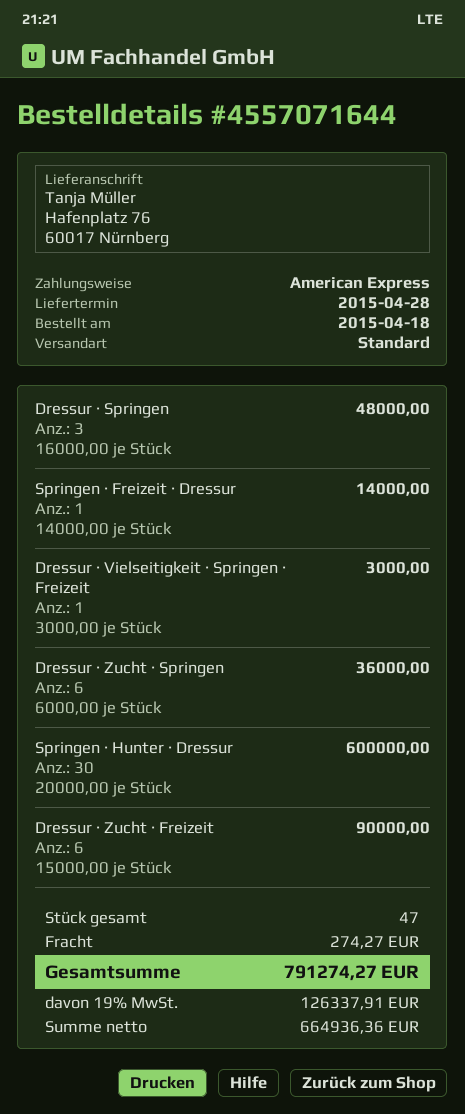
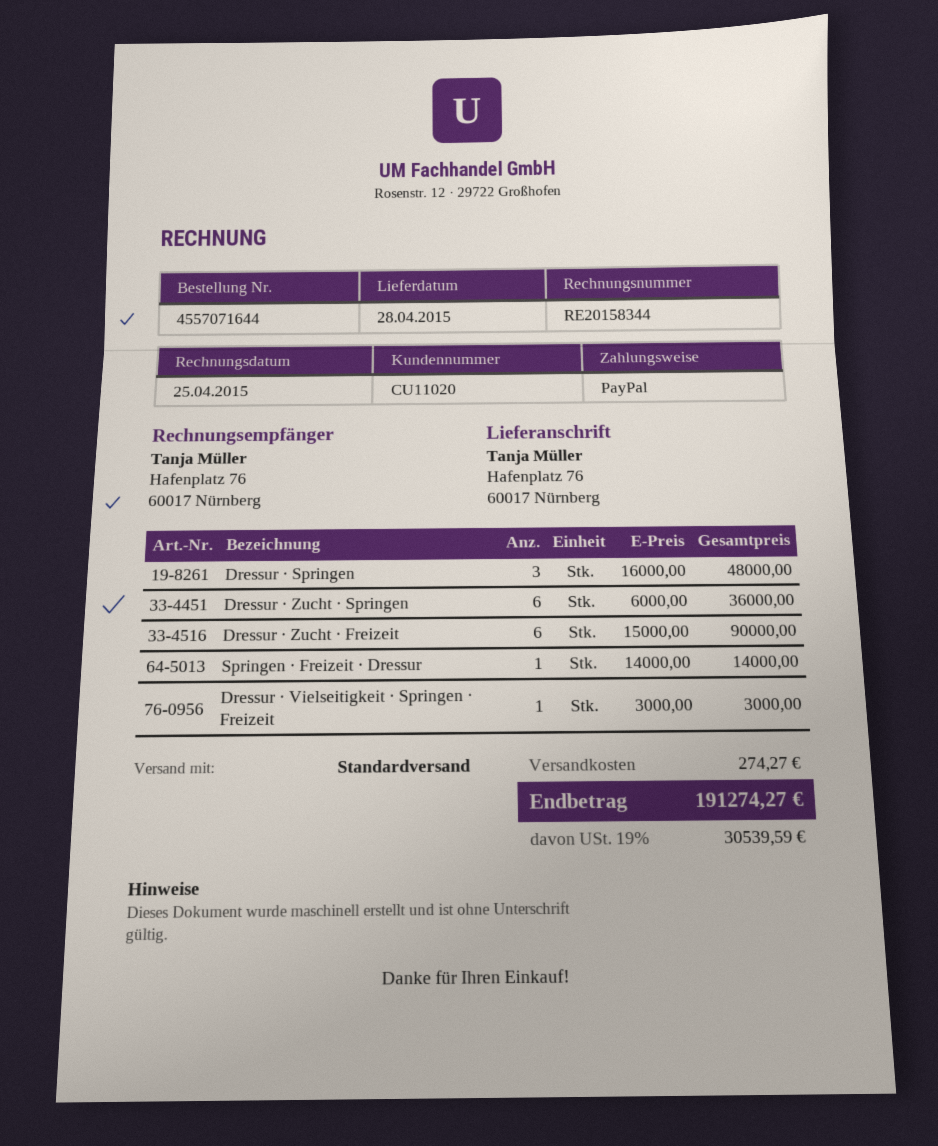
payment method: American Express -> PayPal
Springen · Hunter · Dressur: 30 x 20000.00 = 600000.00 -> none
tax: 19% = 126337.91 -> 19% = 30539.59
total: 791274.27 -> 191274.27

